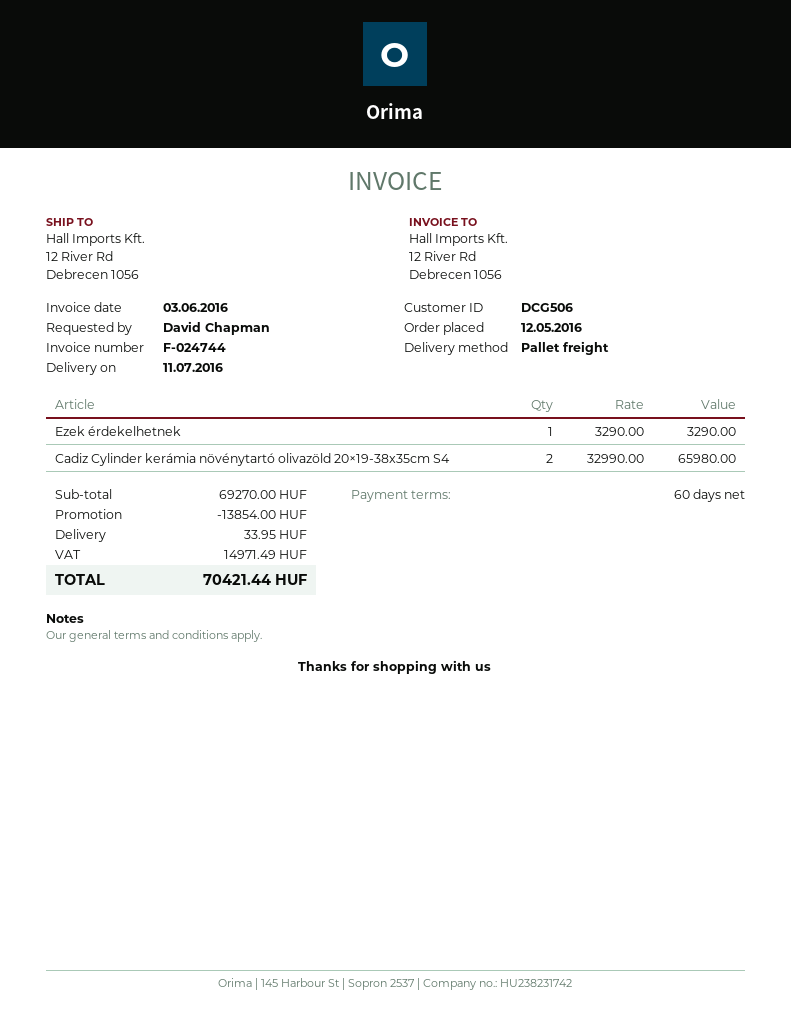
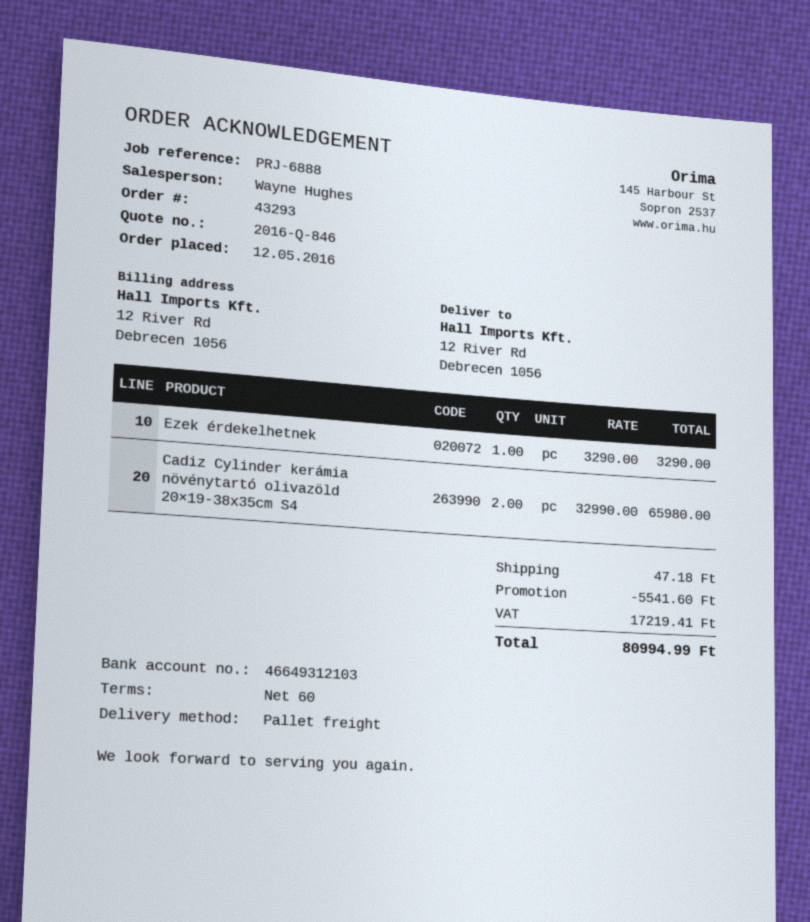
discount: 13854.00 -> 5541.60
shipping: 33.95 -> 47.18
tax: 14971.49 -> 17219.41
total: 70421.44 -> 80994.99

